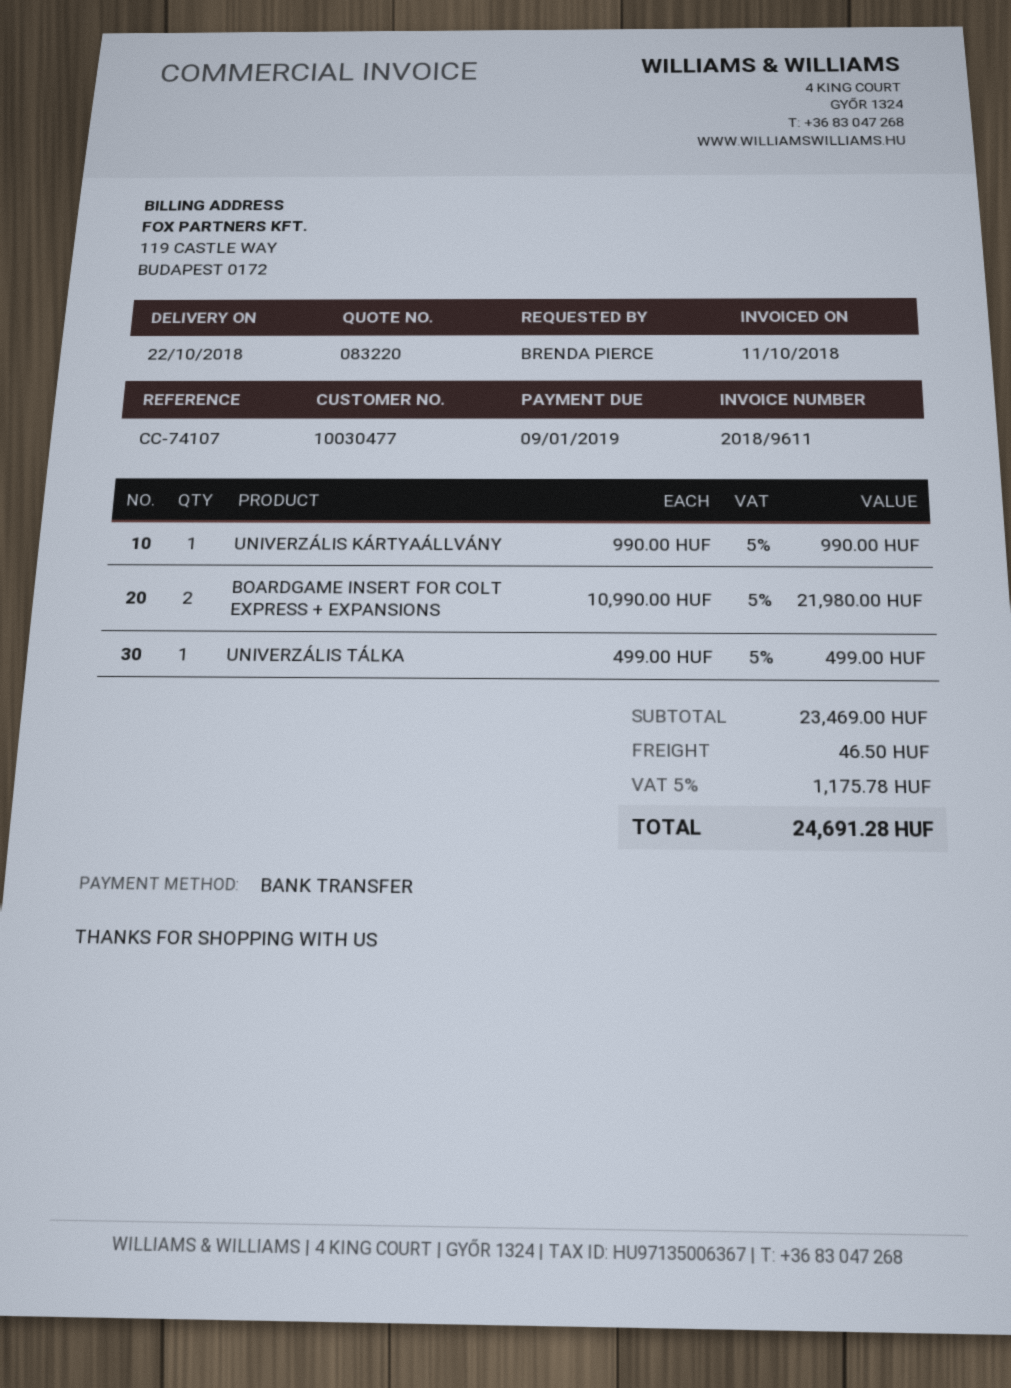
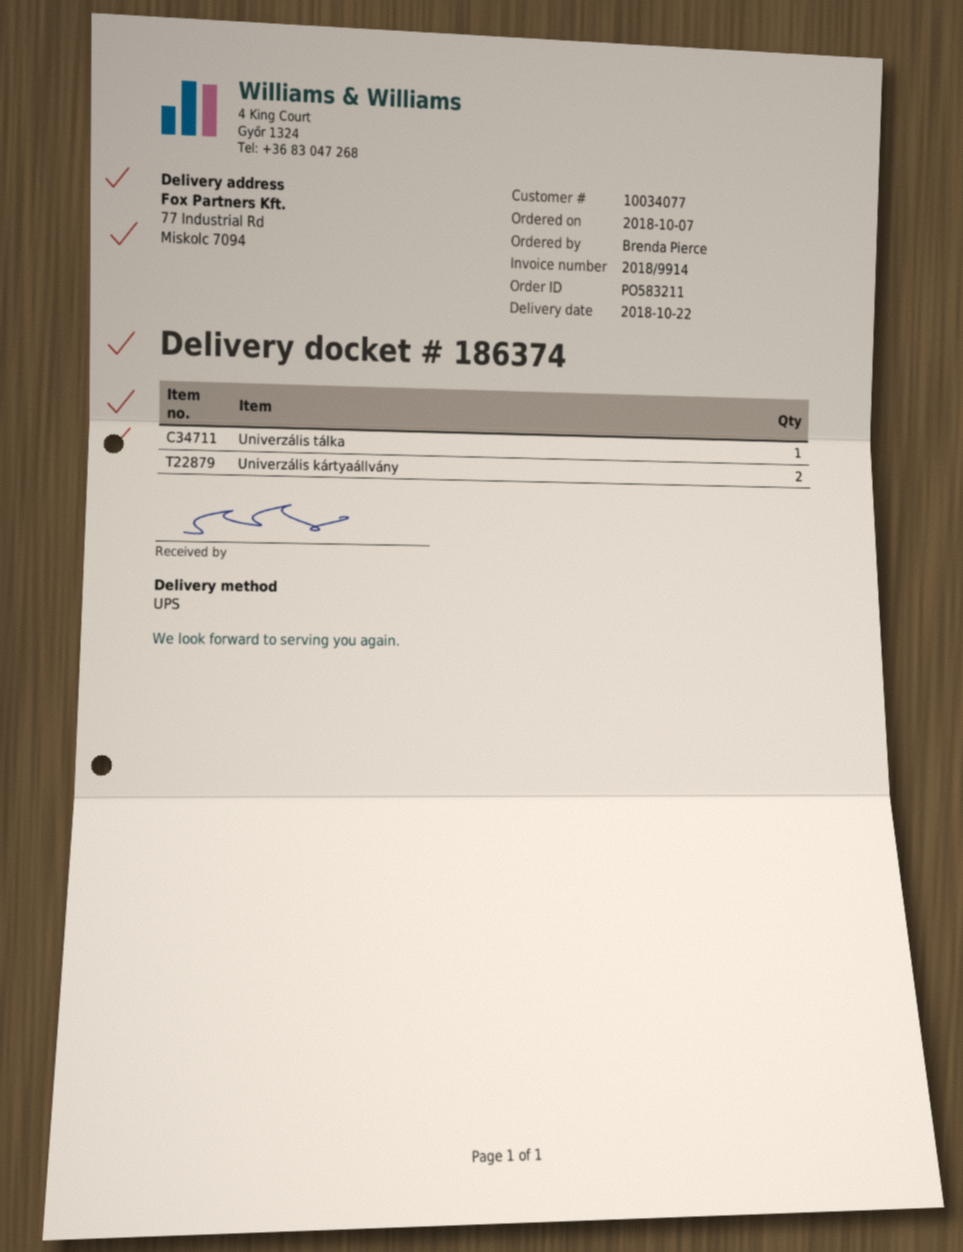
invoice number: 2018/9611 -> 2018/9914
customer number: 10030477 -> 10034077
UNIVERZÁLIS KÁRTYAÁLLVÁNY: 1 -> 2
BOARDGAME INSERT FOR COLT EXPRESS + EXPANSIONS: 2 -> none

